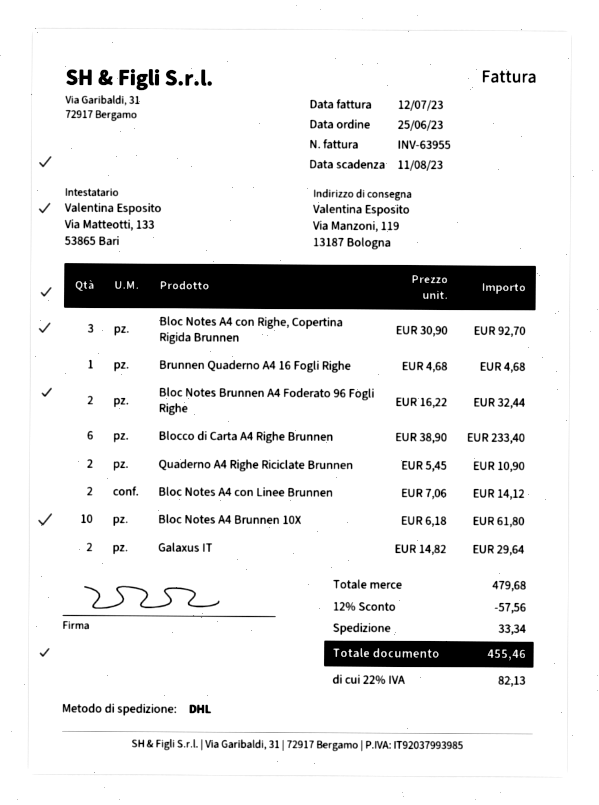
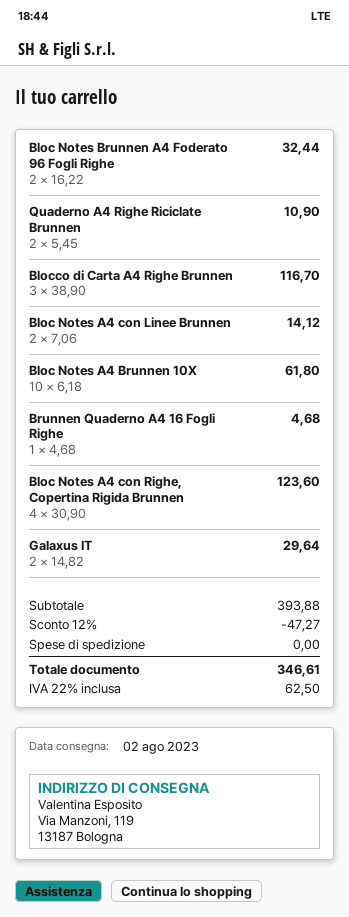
Bloc Notes A4 con Righe, Copertina Rigida Brunnen: 3 x 30.90 = 92.70 -> 4 x 30.90 = 123.60
Blocco di Carta A4 Righe Brunnen: 6 x 38.90 = 233.40 -> 3 x 38.90 = 116.70
subtotal: 479.68 -> 393.88
discount: 12% = 57.56 -> 12% = 47.27
shipping: 33.34 -> 0.00
tax: 22% = 82.13 -> 22% = 62.50
total: 455.46 -> 346.61

